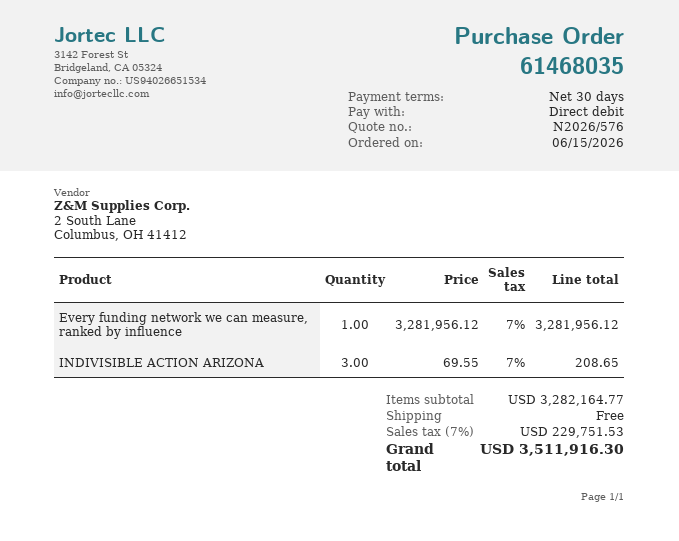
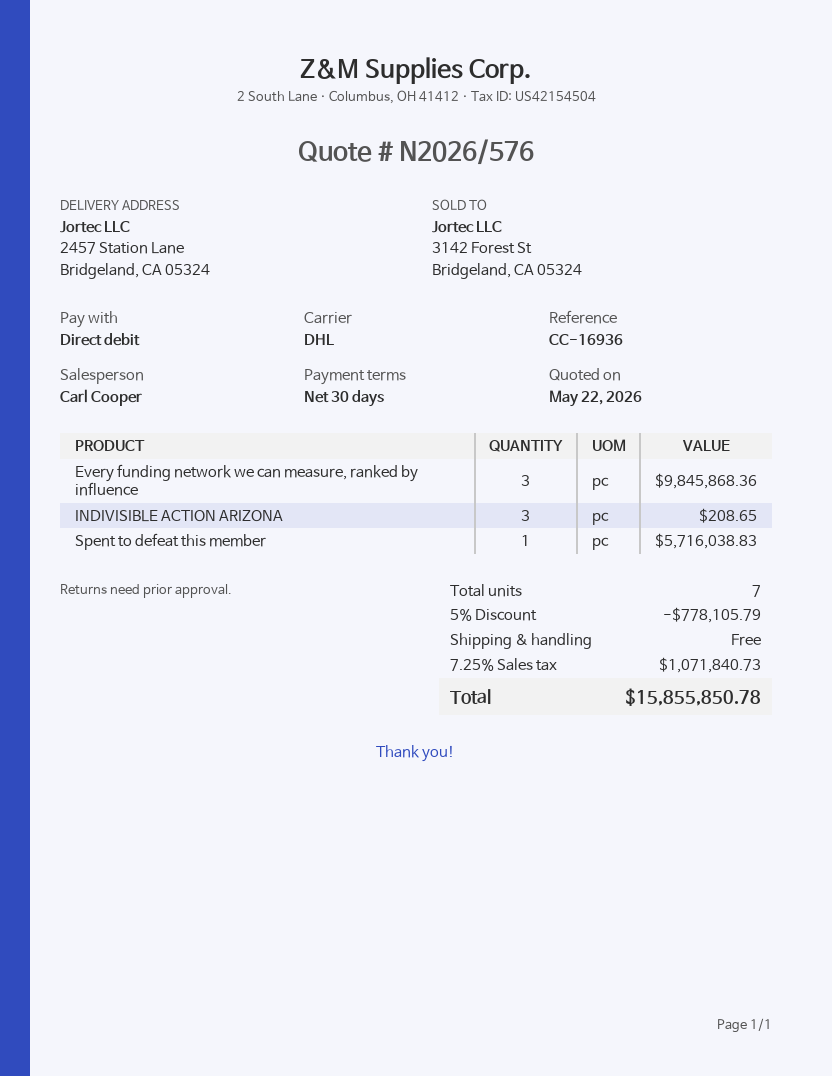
Every funding network we can measure, ranked by influence: 1 for 3281956.12 -> 3 for 9845868.36
Spent to defeat this member: none -> 1 for 5716038.83
discount: none -> 5% = 778105.79
tax: 7% = 229751.53 -> 7.25% = 1071840.73
total: 3511916.30 -> 15855850.78

